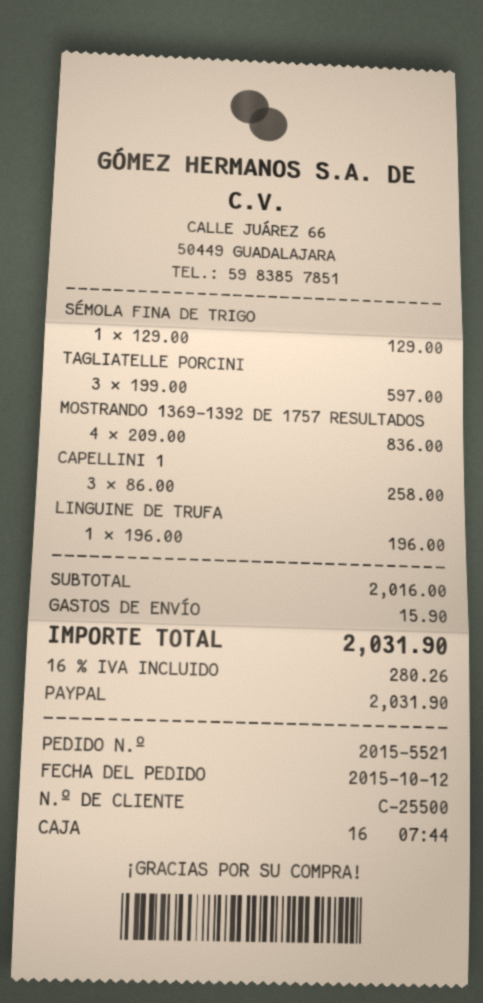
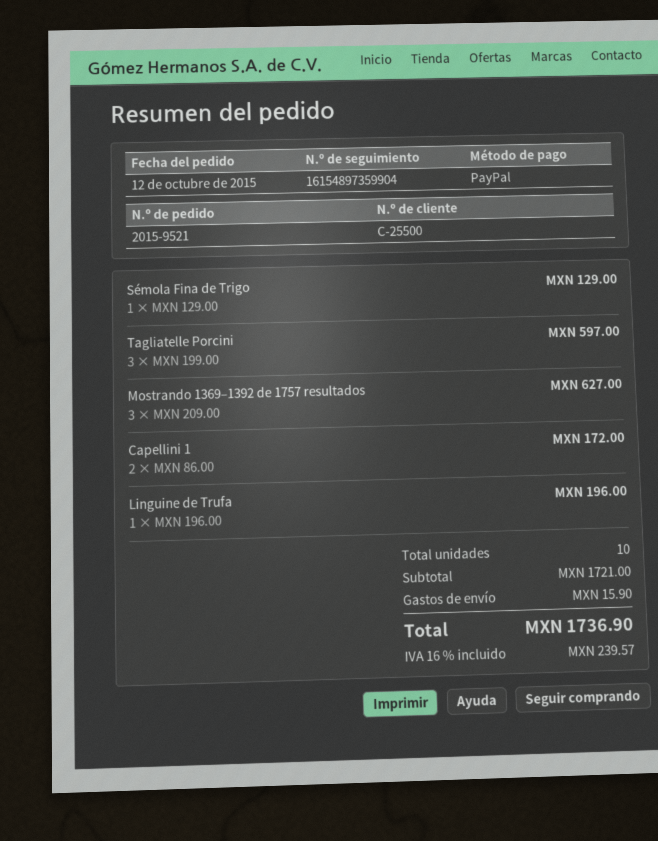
order number: 2015-5521 -> 2015-9521
MOSTRANDO 1369–1392 DE 1757 RESULTADOS: 4 x 209.00 = 836.00 -> 3 x 209.00 = 627.00
CAPELLINI 1: 3 x 86.00 = 258.00 -> 2 x 86.00 = 172.00
subtotal: 2016.00 -> 1721.00
tax: 16% = 280.26 -> 16% = 239.57
total: 2031.90 -> 1736.90

